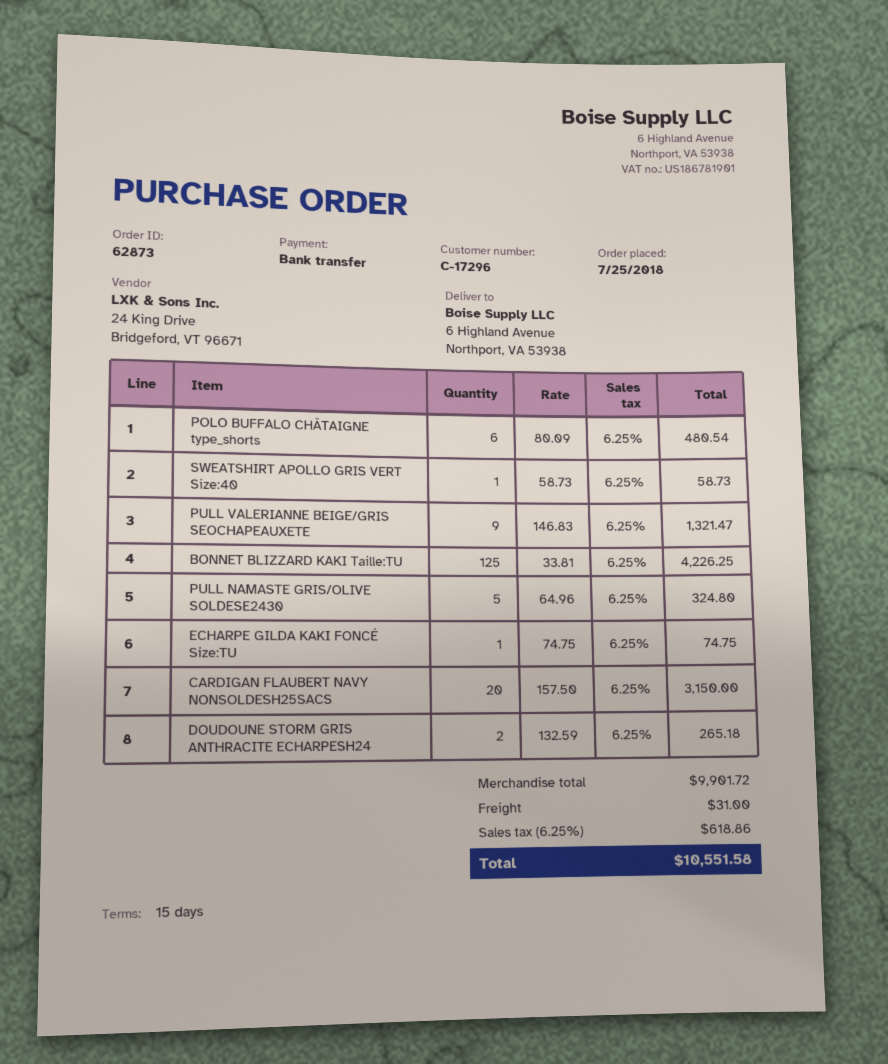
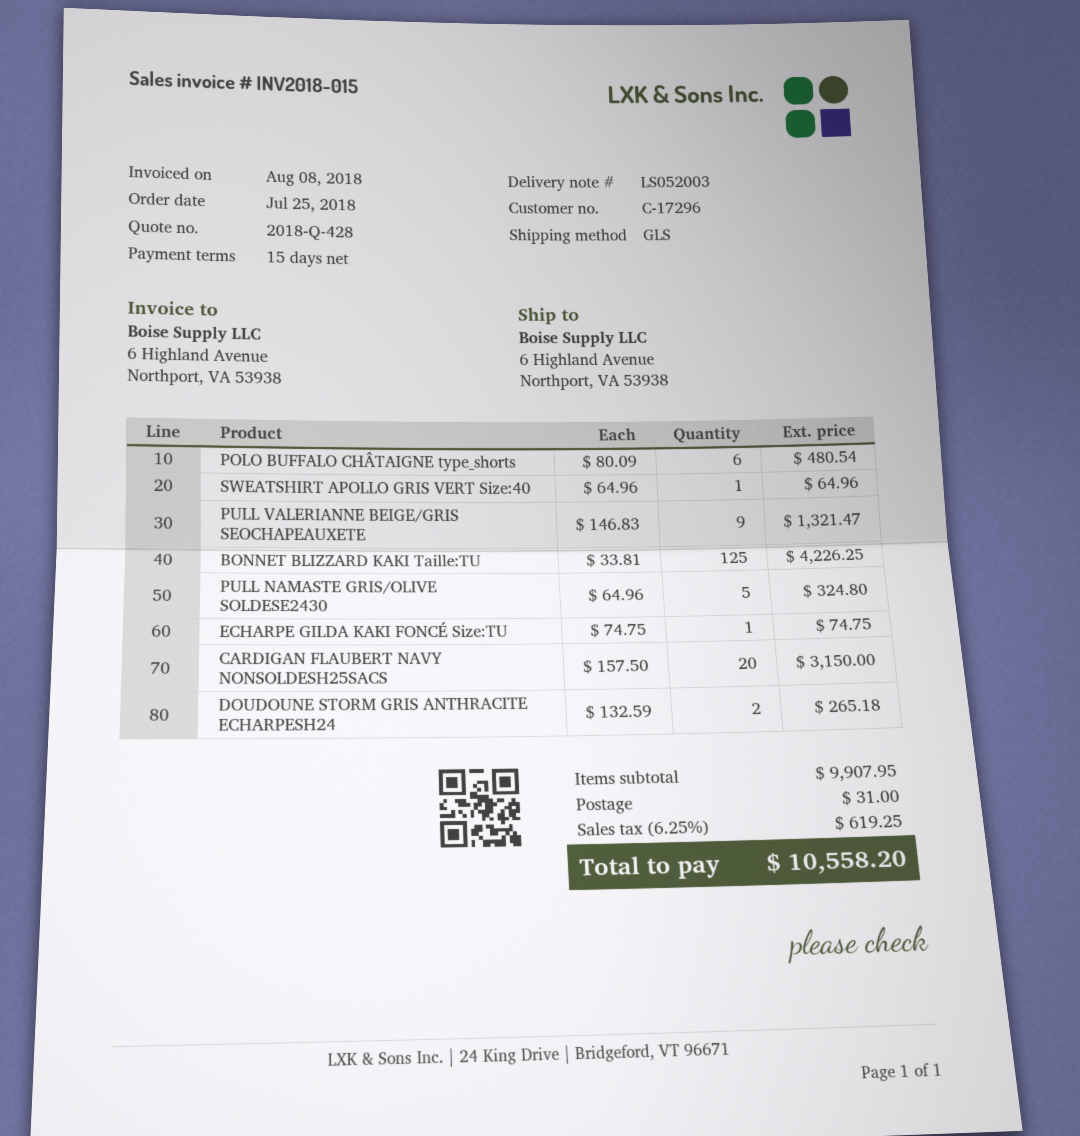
SWEATSHIRT APOLLO GRIS VERT Size:40: 1 x 58.73 = 58.73 -> 1 x 64.96 = 64.96
subtotal: 9901.72 -> 9907.95
tax: 6.25% = 618.86 -> 6.25% = 619.25
total: 10551.58 -> 10558.20

